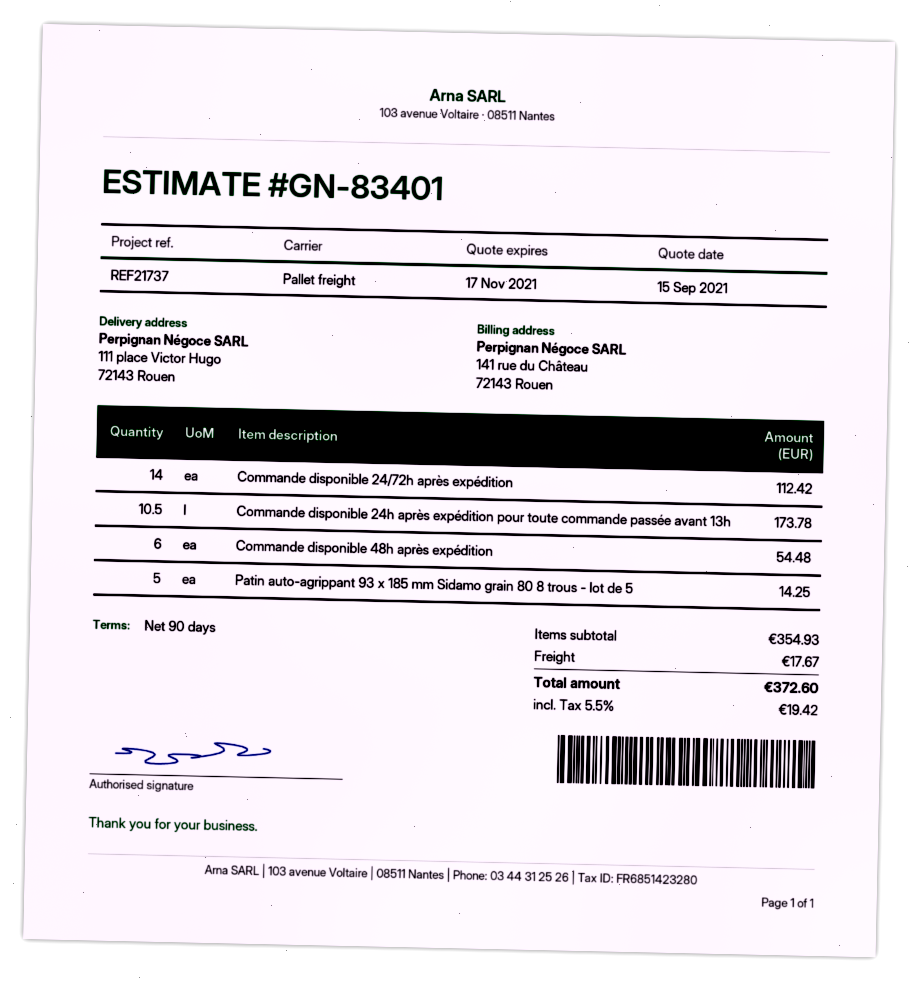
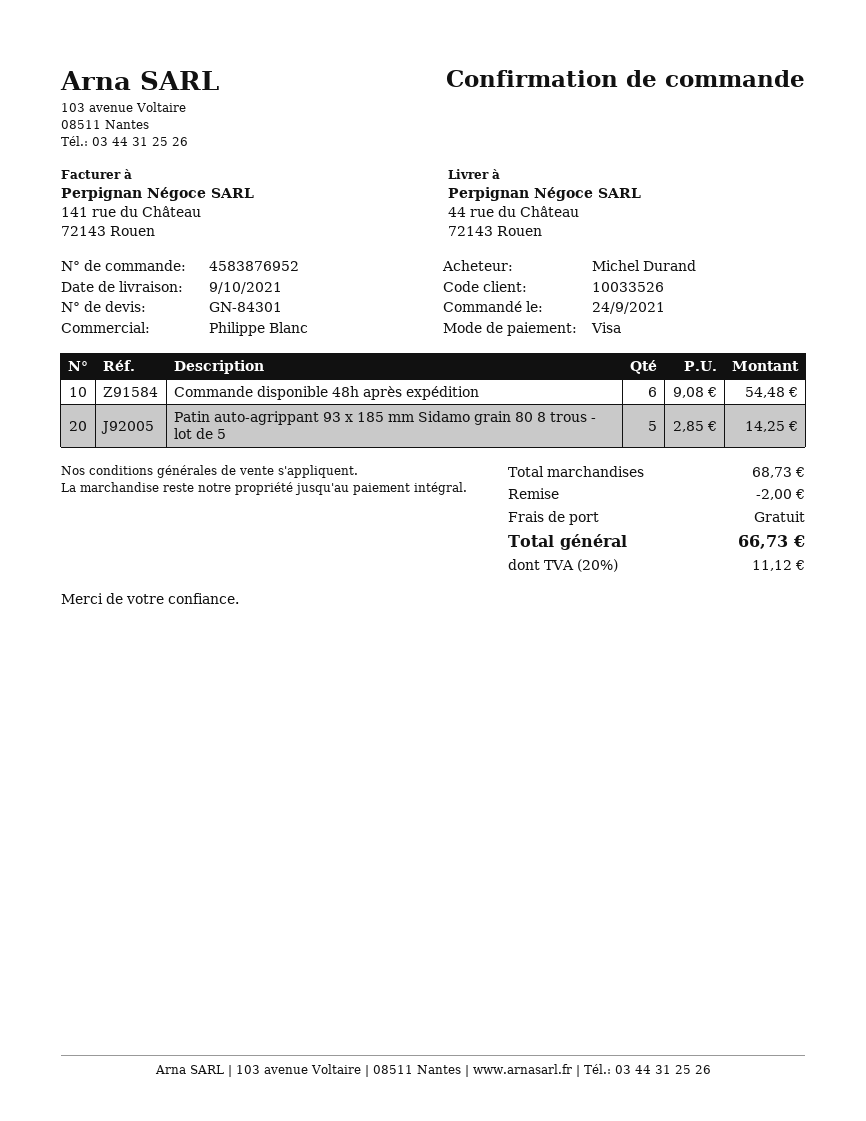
quote number: GN-83401 -> GN-84301
ship to: 111 place Victor Hugo, 72143 Rouen -> 44 rue du Château, 72143 Rouen
Commande disponible 24/72h après expédition: 14 for 112.42 -> none
Commande disponible 24h après expédition pour toute commande passée avant 13h: 10.5 for 173.78 -> none
subtotal: 354.93 -> 68.73
discount: none -> 2.00
shipping: 17.67 -> 0.00
tax: 5.5% = 19.42 -> 20% = 11.12
total: 372.60 -> 66.73

